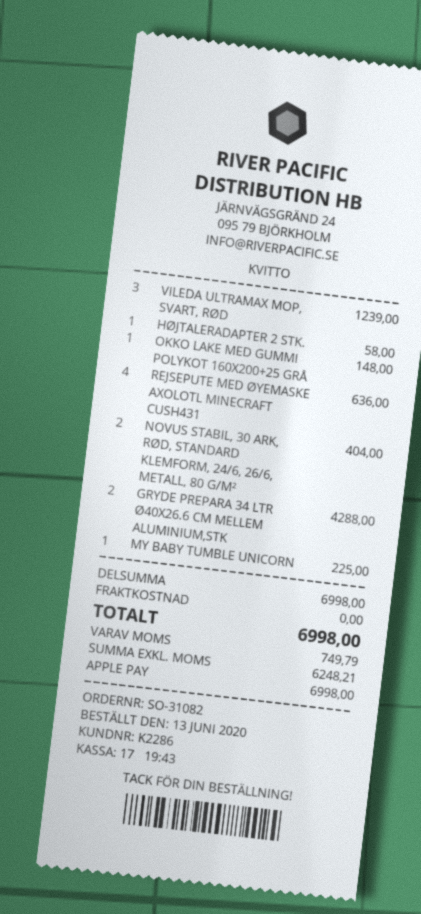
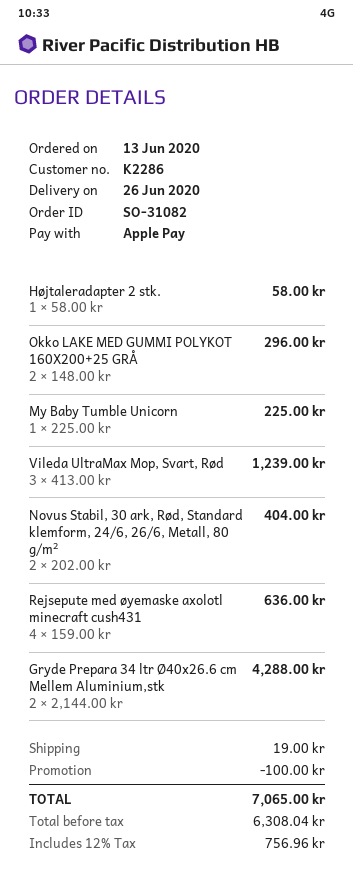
OKKO LAKE MED GUMMI POLYKOT 160X200+25 GRÅ: 1 for 148.00 -> 2 for 296.00
discount: none -> 100.00
shipping: 0.00 -> 19.00
net: 6248.21 -> 6308.04
tax: 749.79 -> 756.96
total: 6998.00 -> 7065.00

